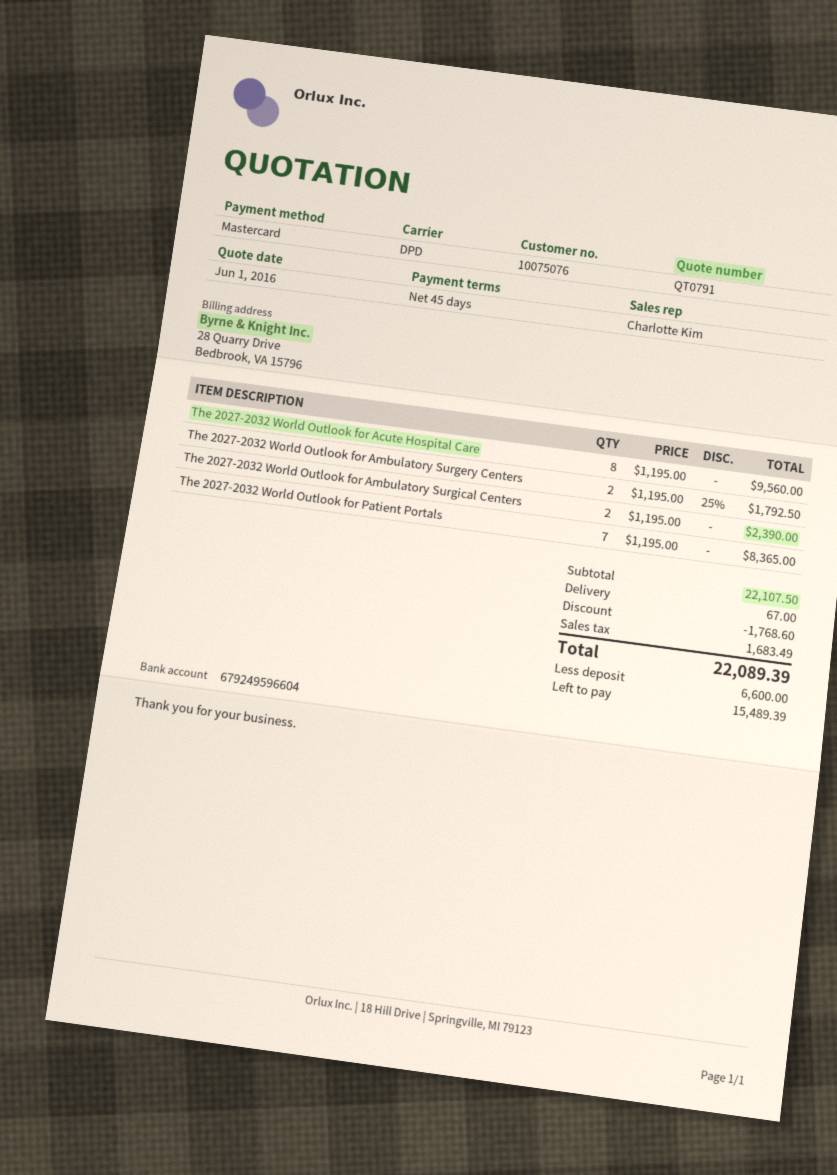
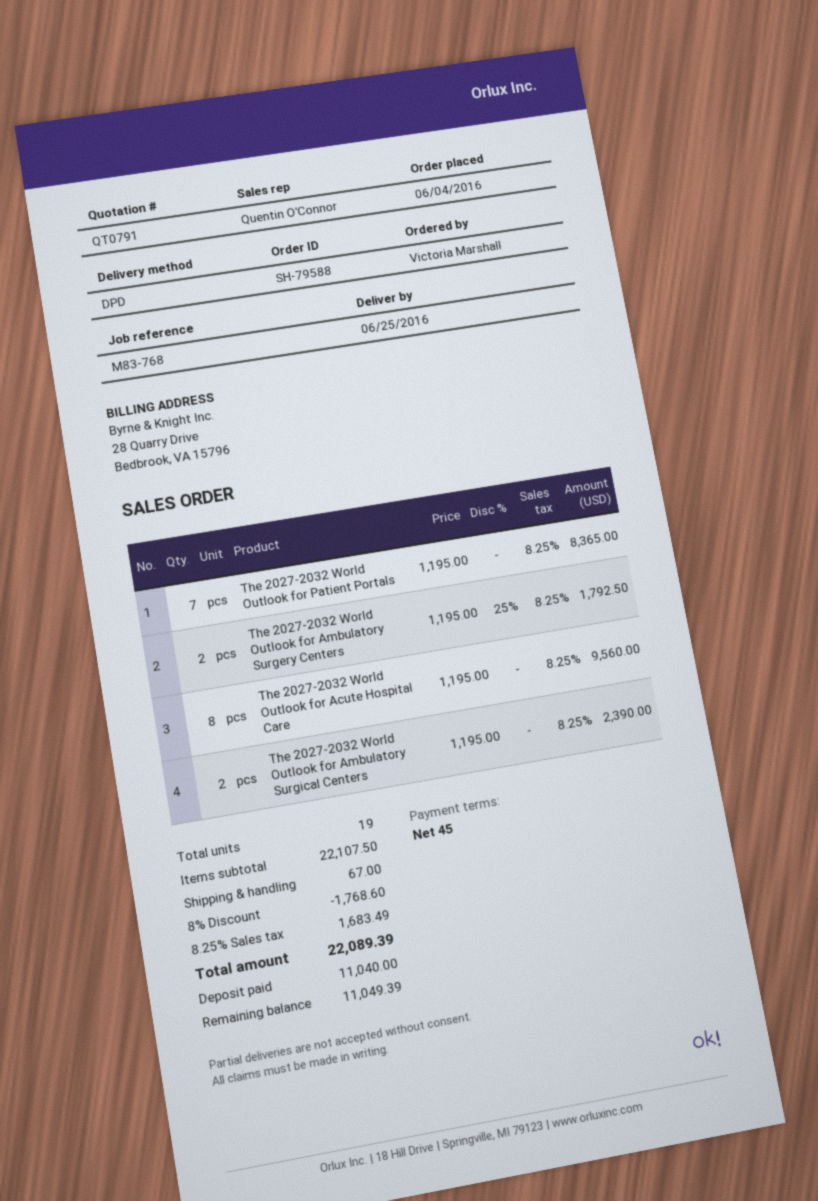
sales rep: Charlotte Kim -> Quentin O'Connor
deposit: 6600.00 -> 11040.00
balance: 15489.39 -> 11049.39

